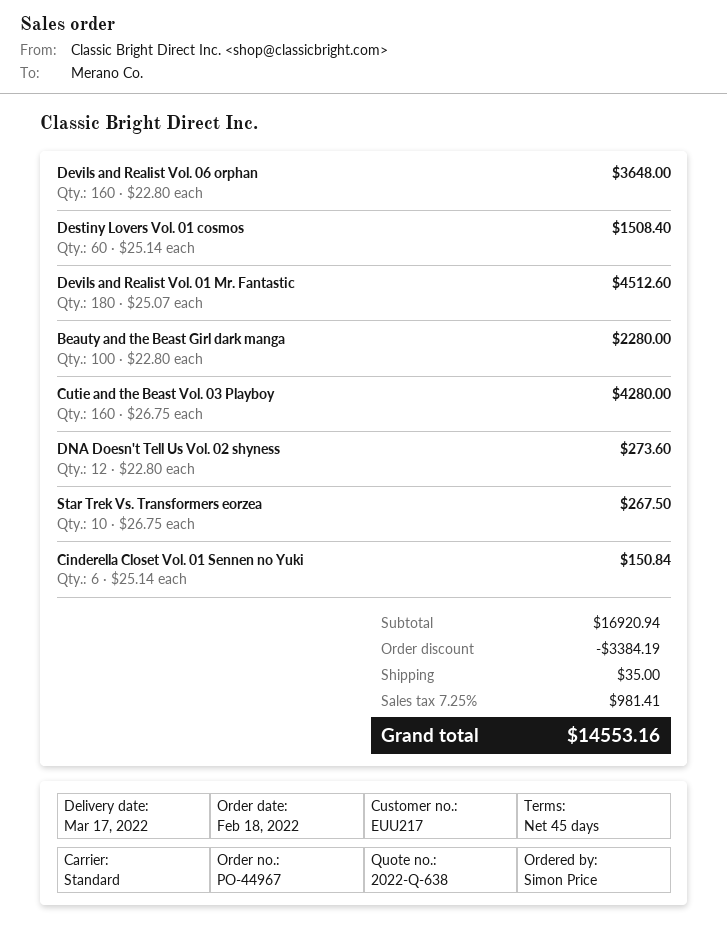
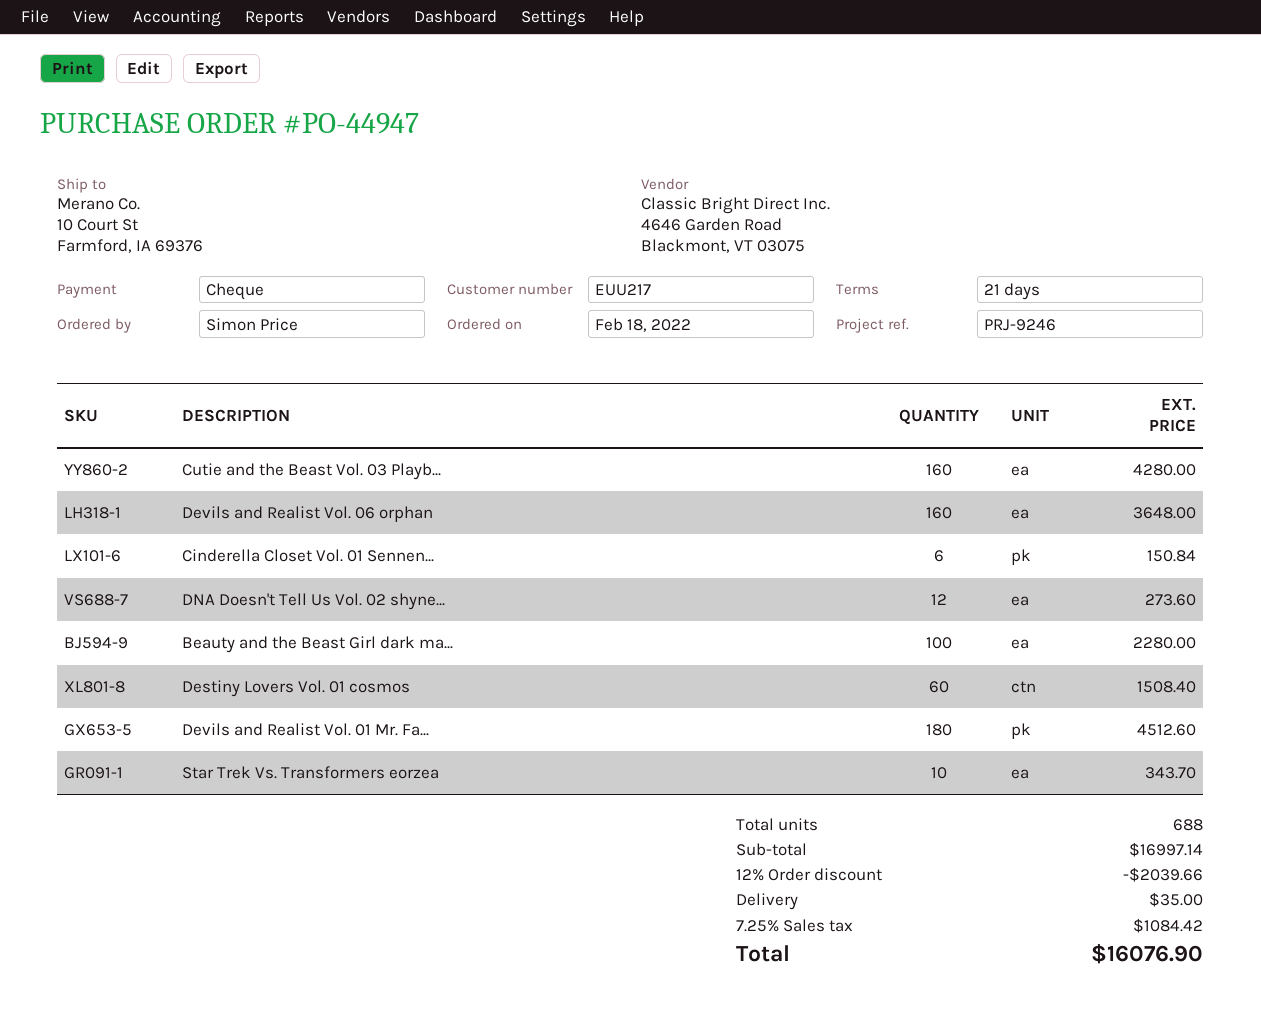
order number: PO-44967 -> PO-44947
payment terms: 45 days -> 21 days
Star Trek Vs. Transformers eorzea: 10 for 267.50 -> 10 for 343.70
subtotal: 16920.94 -> 16997.14
discount: 3384.19 -> 2039.66
tax: 7.25% = 981.41 -> 7.25% = 1084.42
total: 14553.16 -> 16076.90

